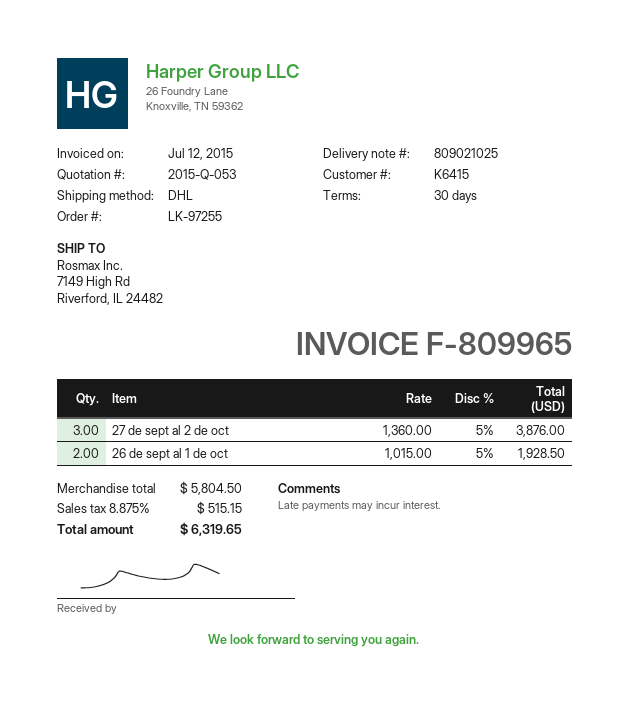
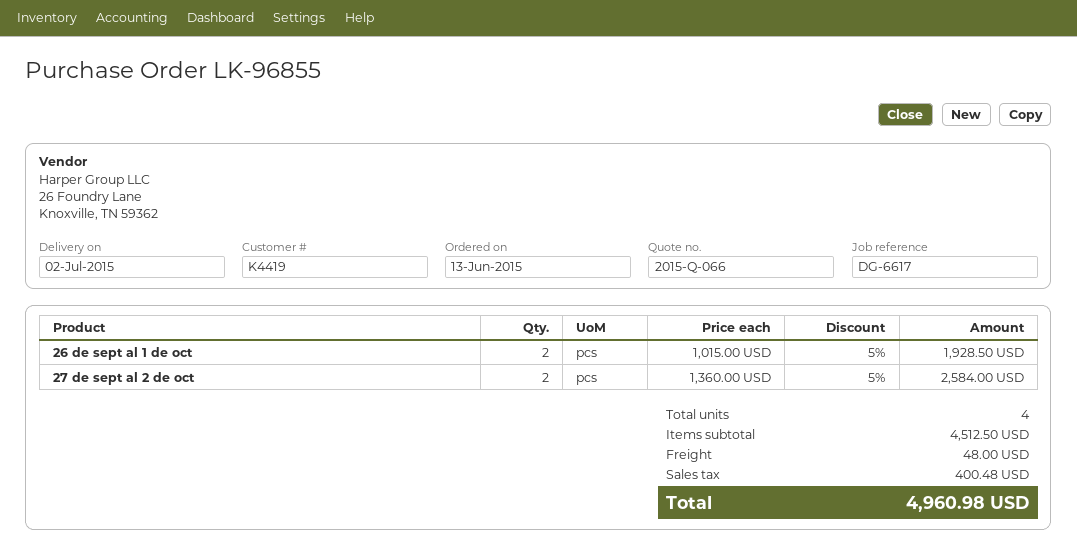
quote number: 2015-Q-053 -> 2015-Q-066
order number: LK-97255 -> LK-96855
customer number: K6415 -> K4419
27 de sept al 2 de oct: 3 x 1360.00 - 5% = 3876.00 -> 2 x 1360.00 - 5% = 2584.00
subtotal: 5804.50 -> 4512.50
shipping: none -> 48.00
tax: 515.15 -> 400.48
total: 6319.65 -> 4960.98

